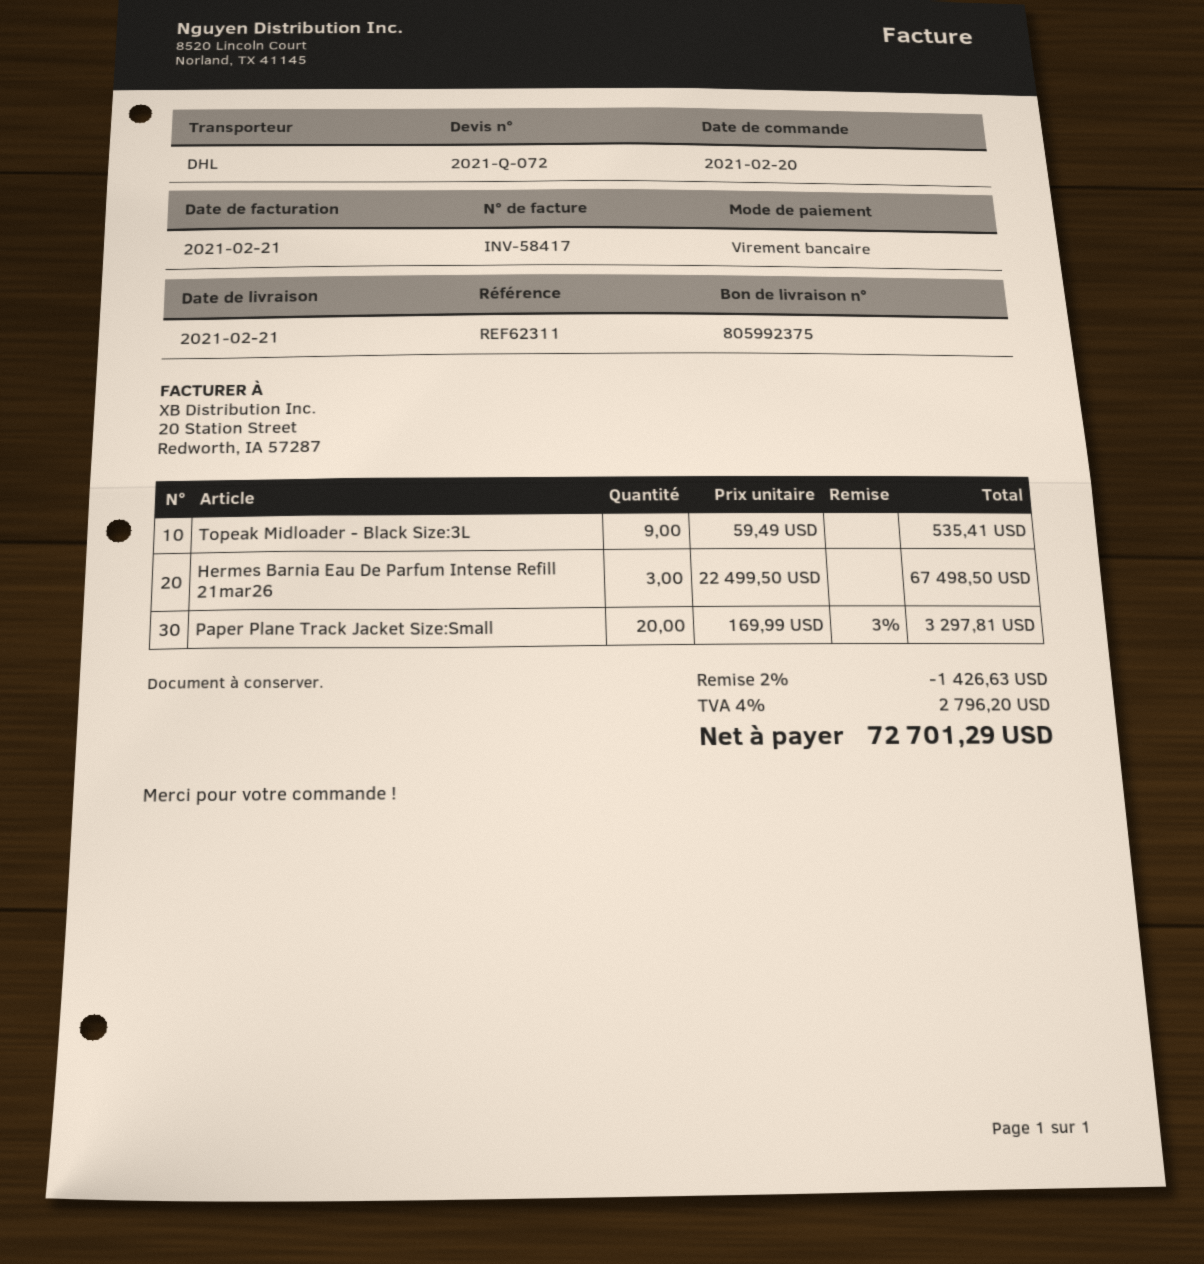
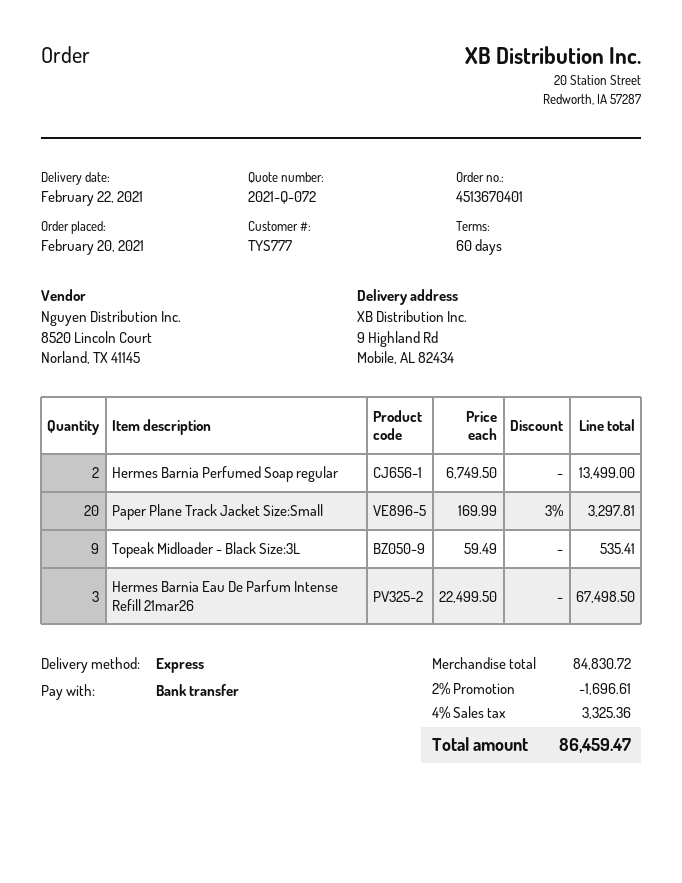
delivery date: 2021-02-21 -> 2021-02-22
shipping method: DHL -> express
Hermes Barnia Perfumed Soap regular: none -> 2 x 6749.50 = 13499.00
discount: 2% = 1426.63 -> 2% = 1696.61
tax: 4% = 2796.20 -> 4% = 3325.36
total: 72701.29 -> 86459.47

